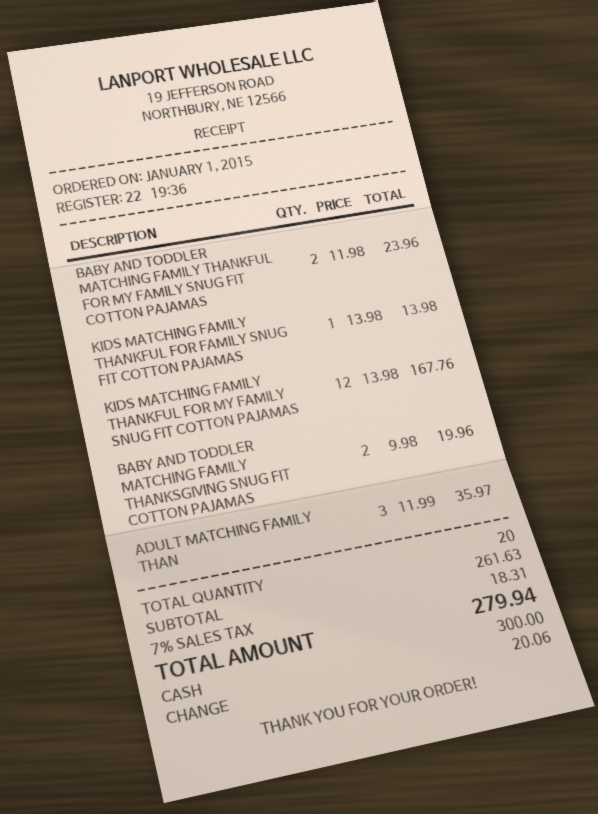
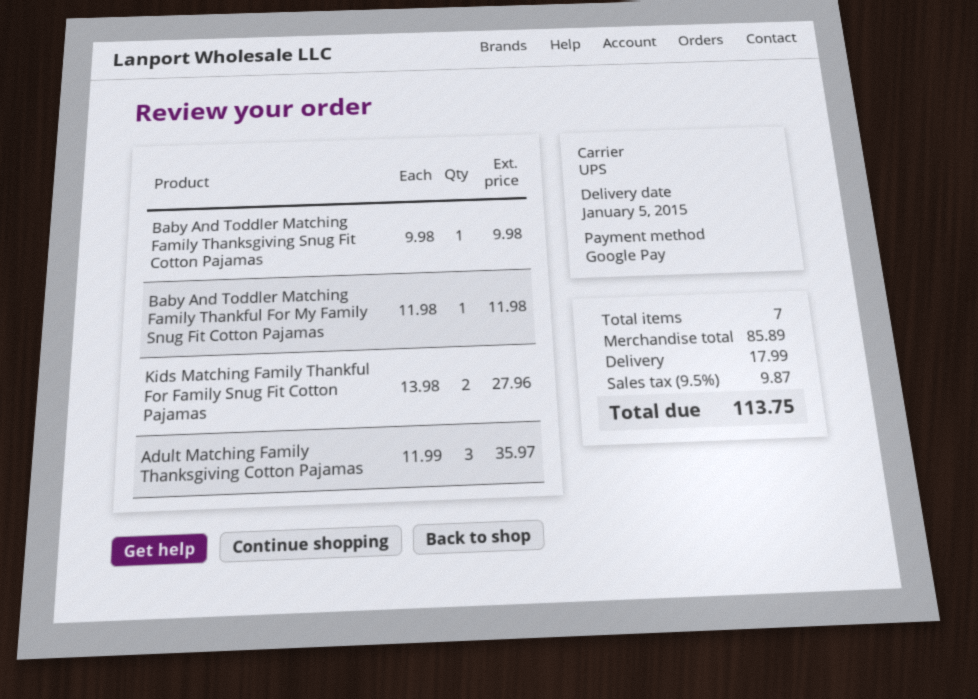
payment method: cash -> Google Pay
BABY AND TODDLER MATCHING FAMILY THANKFUL FOR MY FAMILY SNUG FIT COTTON PAJAMAS: 2 x 11.98 = 23.96 -> 1 x 11.98 = 11.98
KIDS MATCHING FAMILY THANKFUL FOR FAMILY SNUG FIT COTTON PAJAMAS: 1 x 13.98 = 13.98 -> 2 x 13.98 = 27.96
KIDS MATCHING FAMILY THANKFUL FOR MY FAMILY SNUG FIT COTTON PAJAMAS: 12 x 13.98 = 167.76 -> none
BABY AND TODDLER MATCHING FAMILY THANKSGIVING SNUG FIT COTTON PAJAMAS: 2 x 9.98 = 19.96 -> 1 x 9.98 = 9.98
total quantity: 20 -> 7
subtotal: 261.63 -> 85.89
shipping: none -> 17.99
tax: 7% = 18.31 -> 9.5% = 9.87
total: 279.94 -> 113.75

